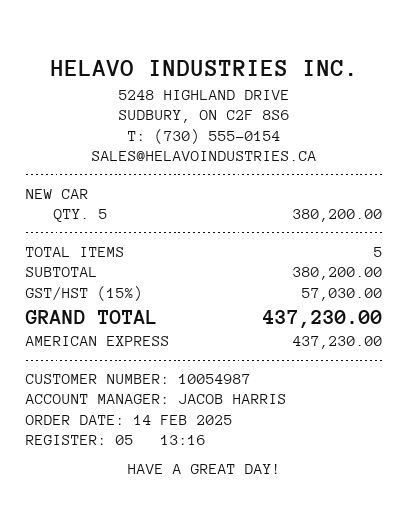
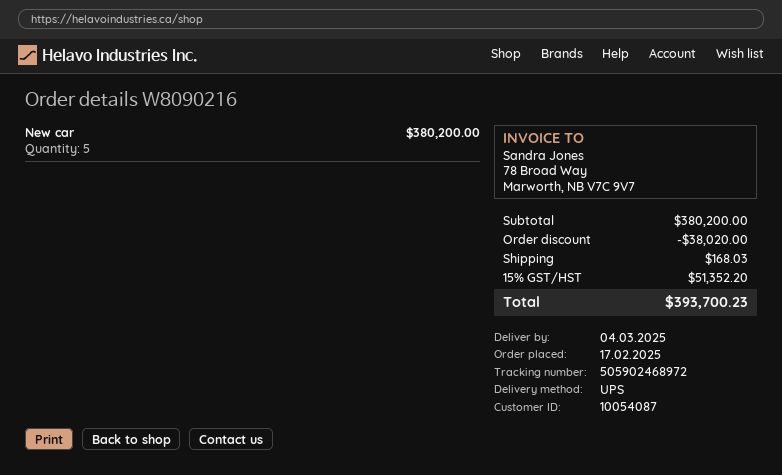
order date: 2025-02-14 -> 2025-02-17
customer number: 10054987 -> 10054087
discount: none -> 38020.00
shipping: none -> 168.03
tax: 15% = 57030.00 -> 15% = 51352.20
total: 437230.00 -> 393700.23

